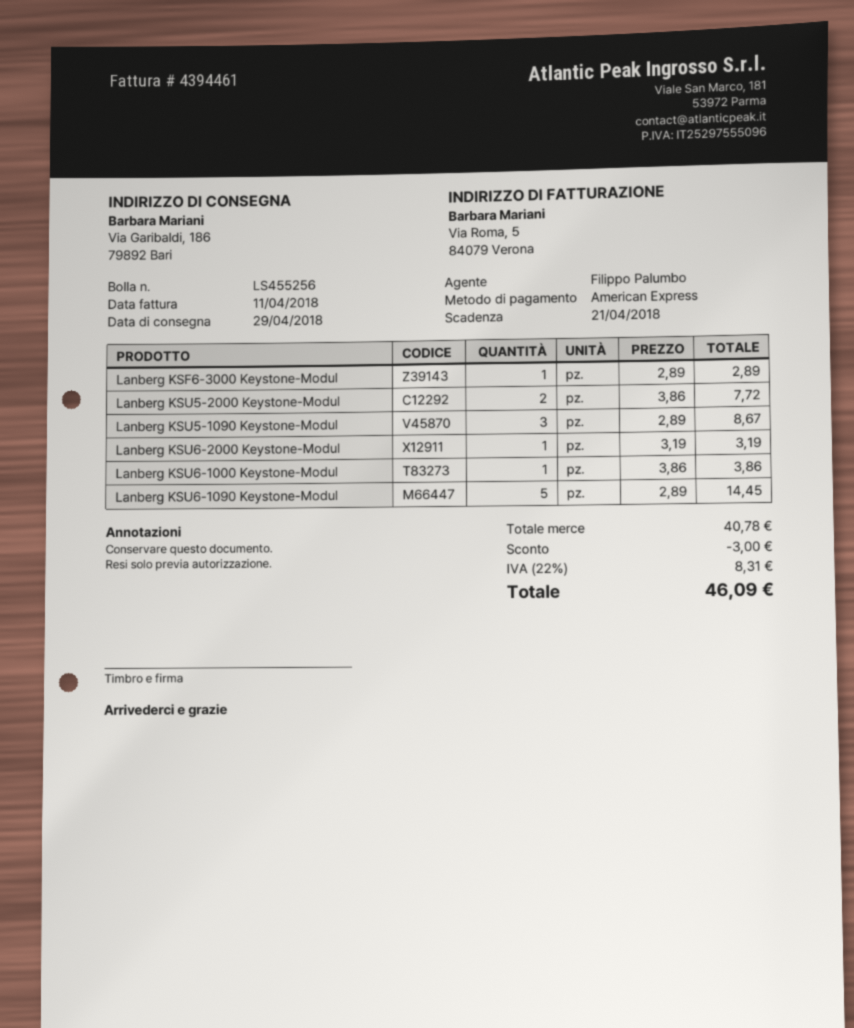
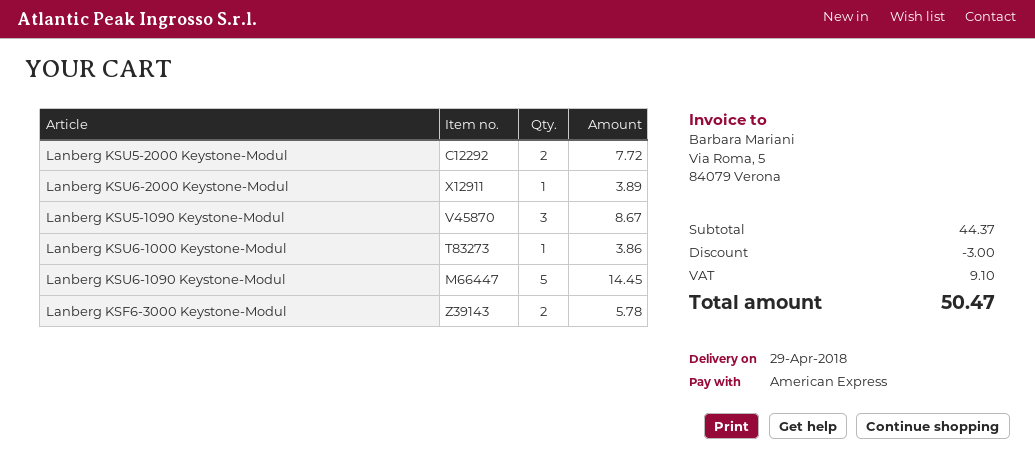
Lanberg KSF6-3000 Keystone-Modul: 1 for 2.89 -> 2 for 5.78
Lanberg KSU6-2000 Keystone-Modul: 1 for 3.19 -> 1 for 3.89
subtotal: 40.78 -> 44.37
tax: 8.31 -> 9.10
total: 46.09 -> 50.47

